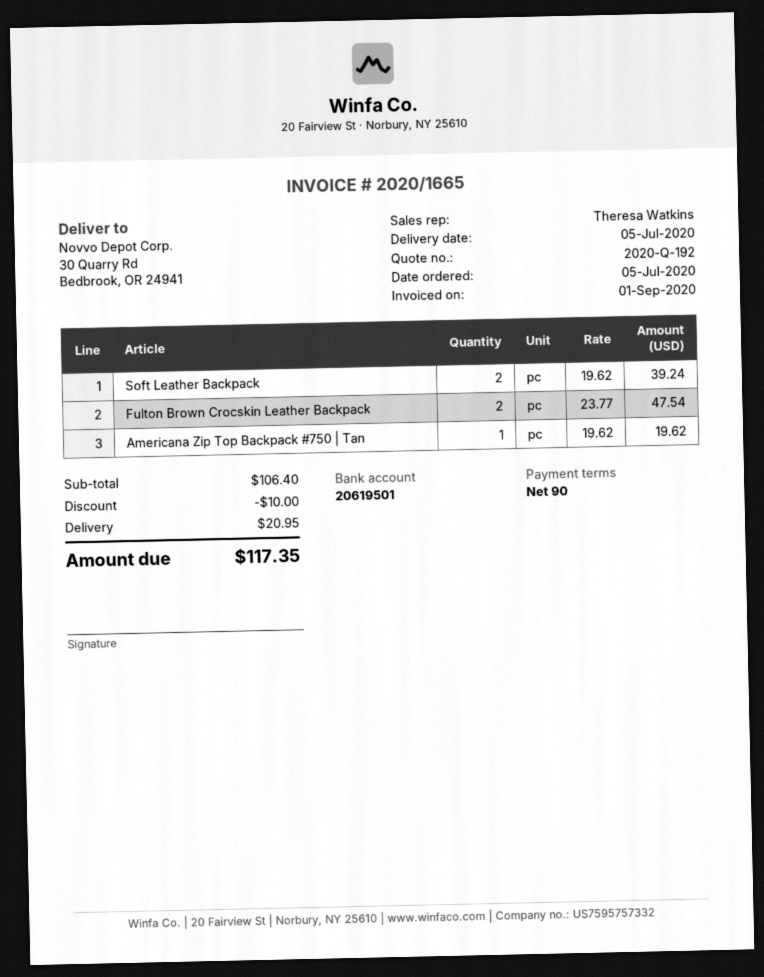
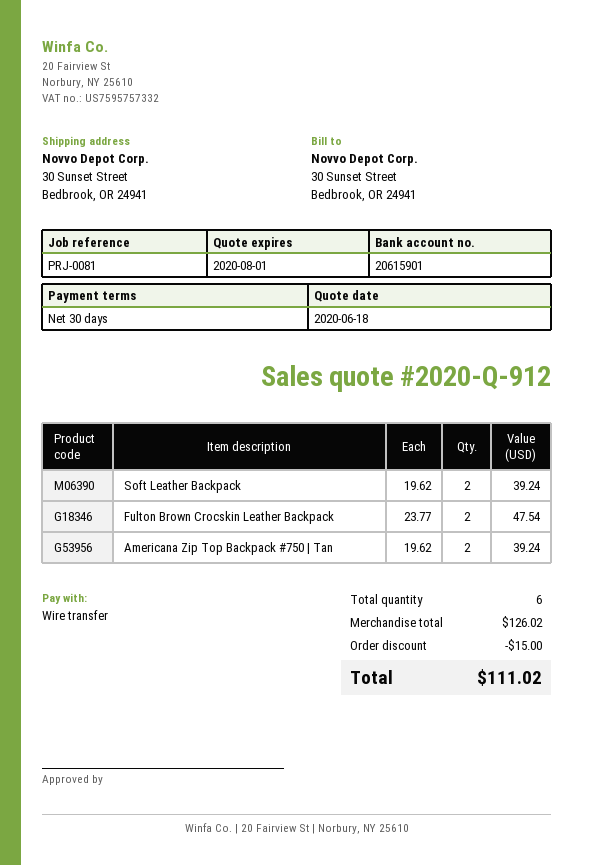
quote number: 2020-Q-192 -> 2020-Q-912
payment terms: 90 days -> 30 days
bank account: 20619501 -> 20615901
ship to: 30 Quarry Rd, Bedbrook, OR 24941 -> 30 Sunset Street, Bedbrook, OR 24941
Americana Zip Top Backpack #750 | Tan: 1 x 19.62 = 19.62 -> 2 x 19.62 = 39.24
subtotal: 106.40 -> 126.02
discount: 10.00 -> 15.00
shipping: 20.95 -> none
total: 117.35 -> 111.02

